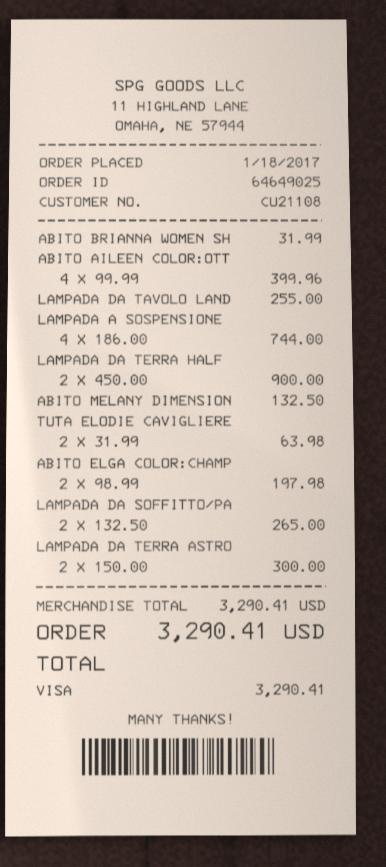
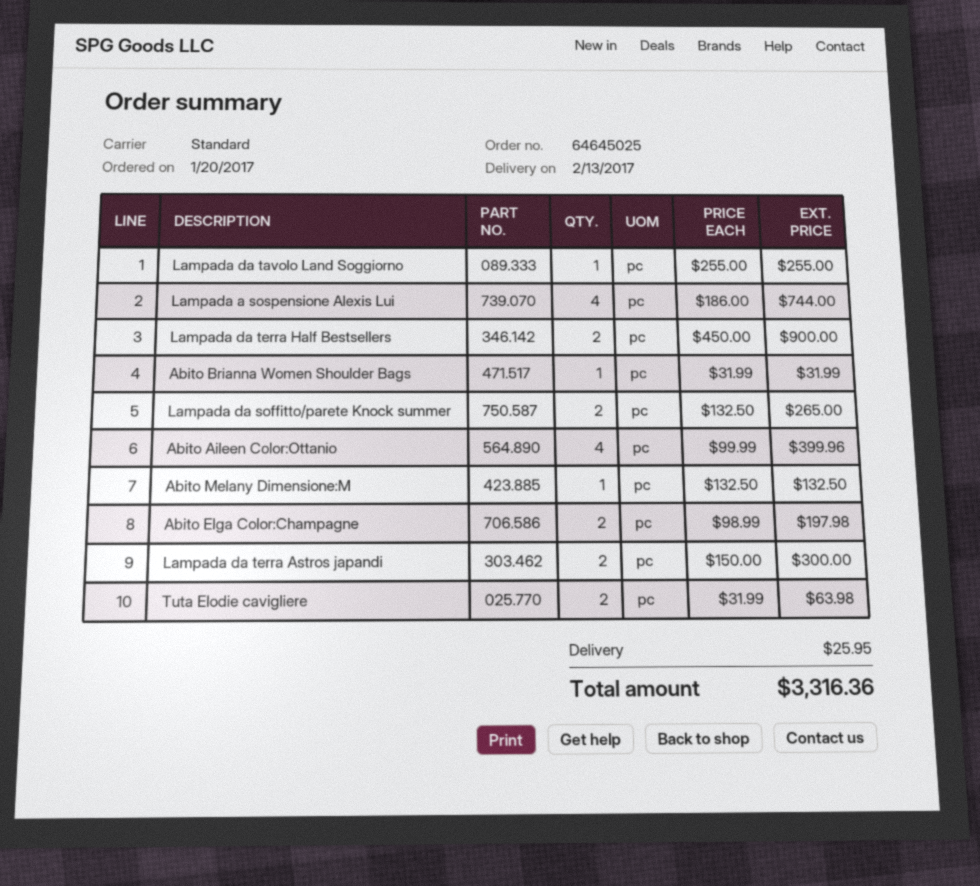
order number: 64649025 -> 64645025
order date: 2017-01-18 -> 2017-01-20
shipping: none -> 25.95
total: 3290.41 -> 3316.36

